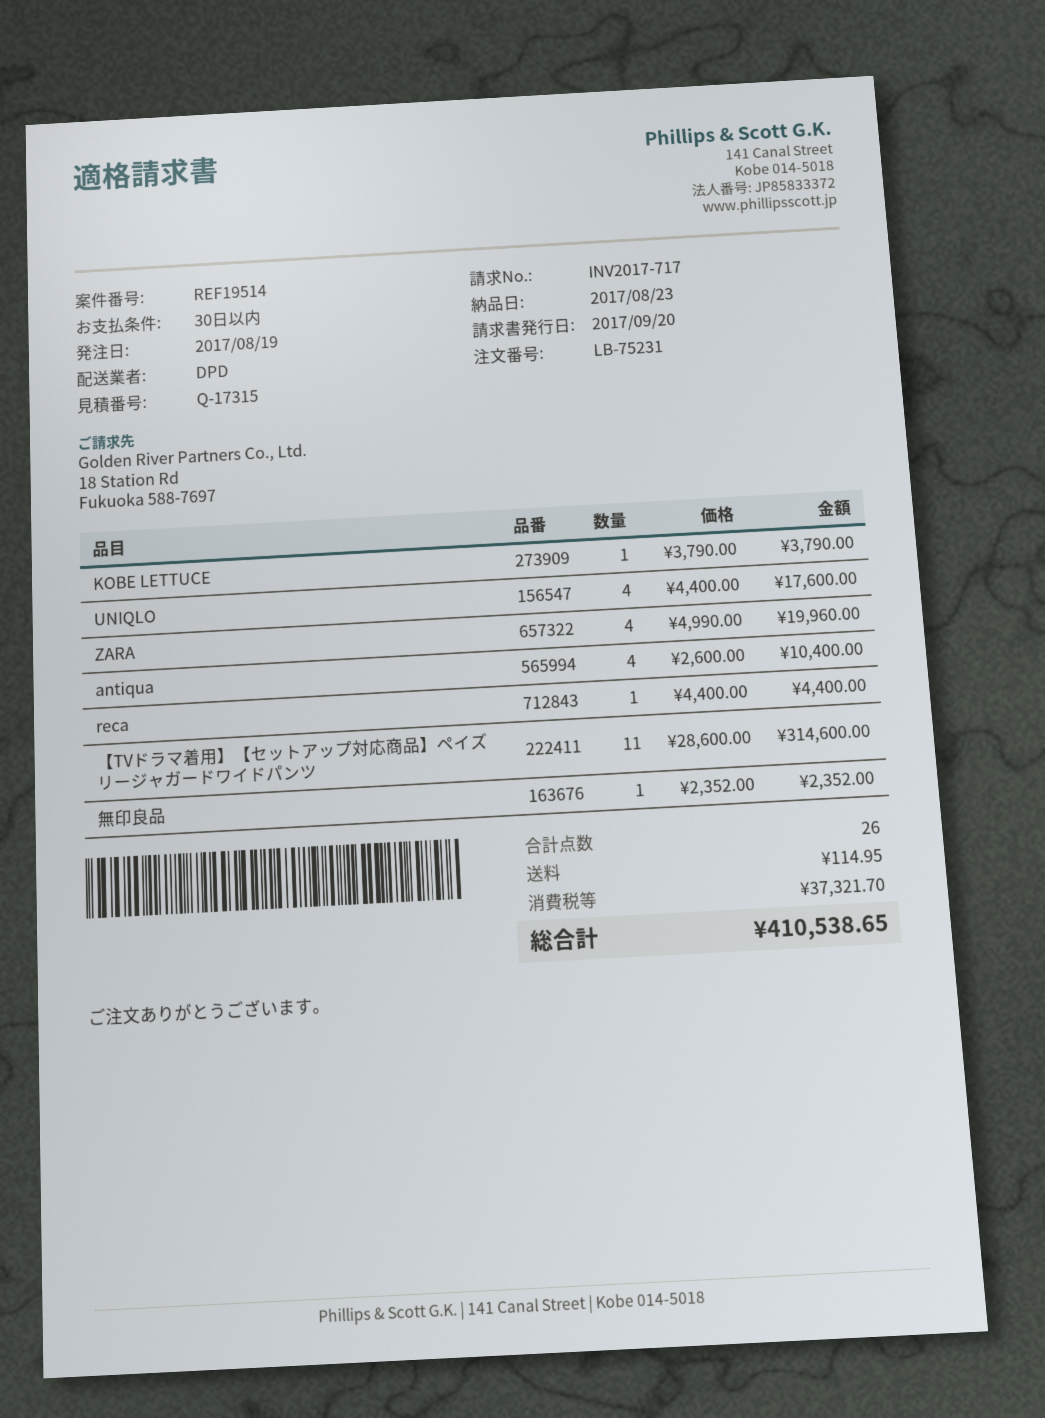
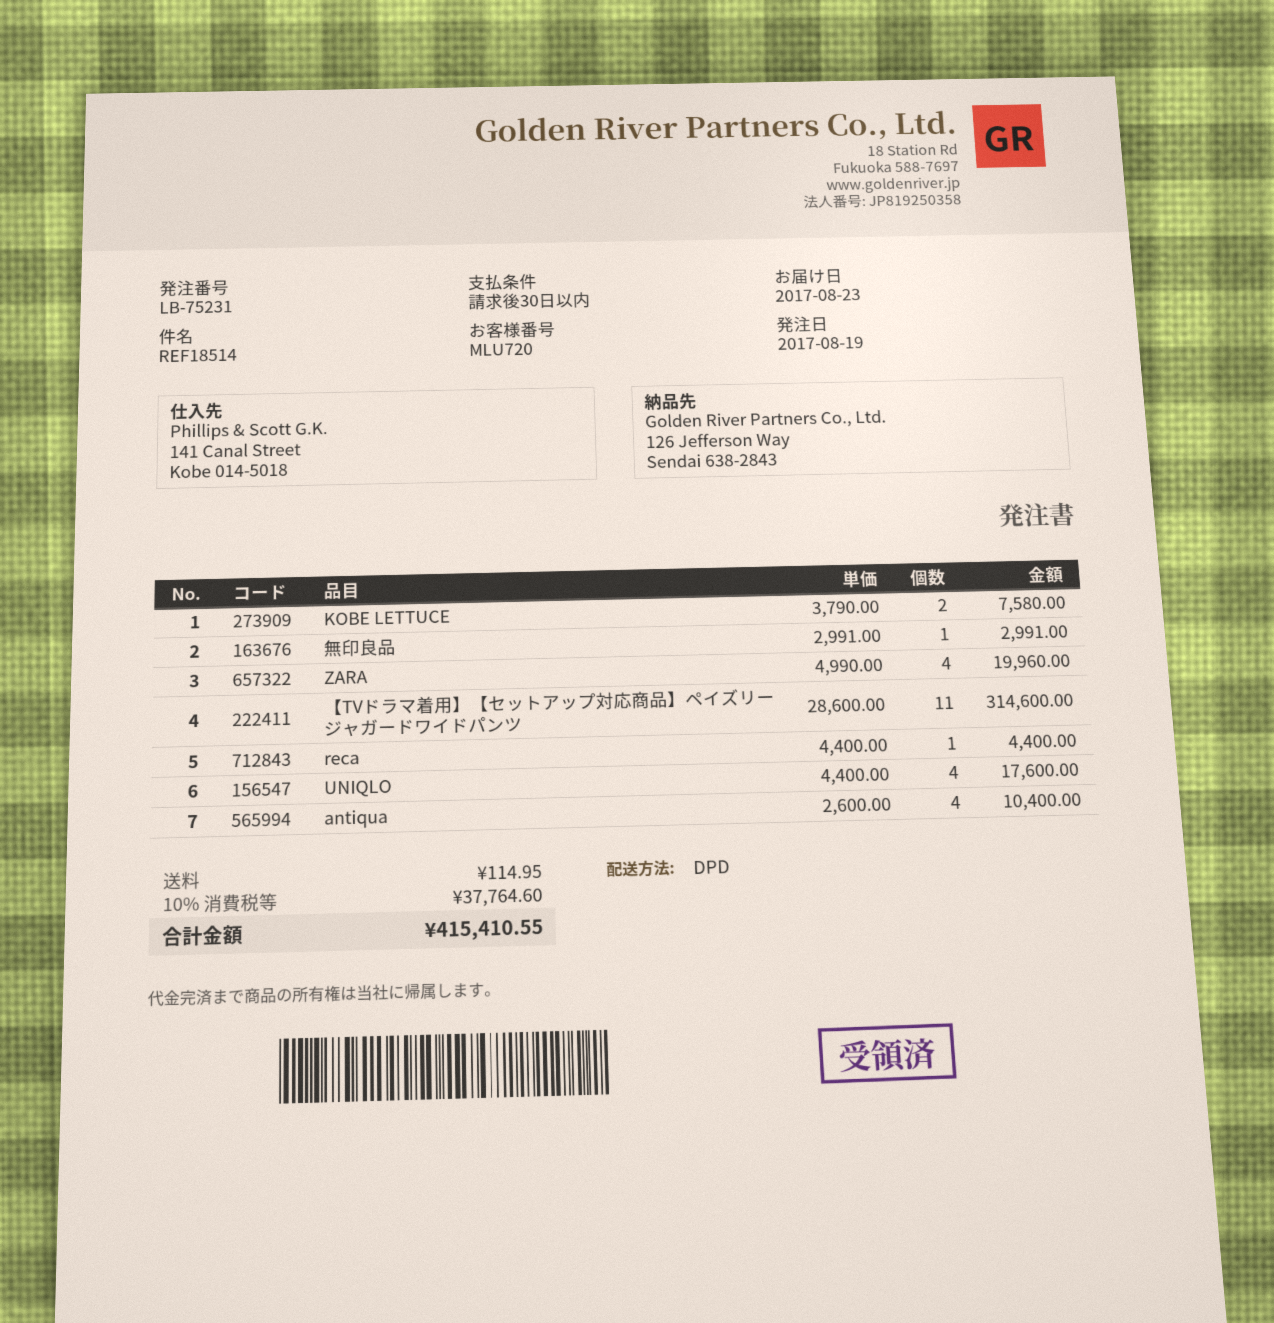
reference: REF19514 -> REF18514
KOBE LETTUCE: 1 x 3790.00 = 3790.00 -> 2 x 3790.00 = 7580.00
無印良品: 1 x 2352.00 = 2352.00 -> 1 x 2991.00 = 2991.00
tax: 37321.70 -> 37764.60
total: 410538.65 -> 415410.55

